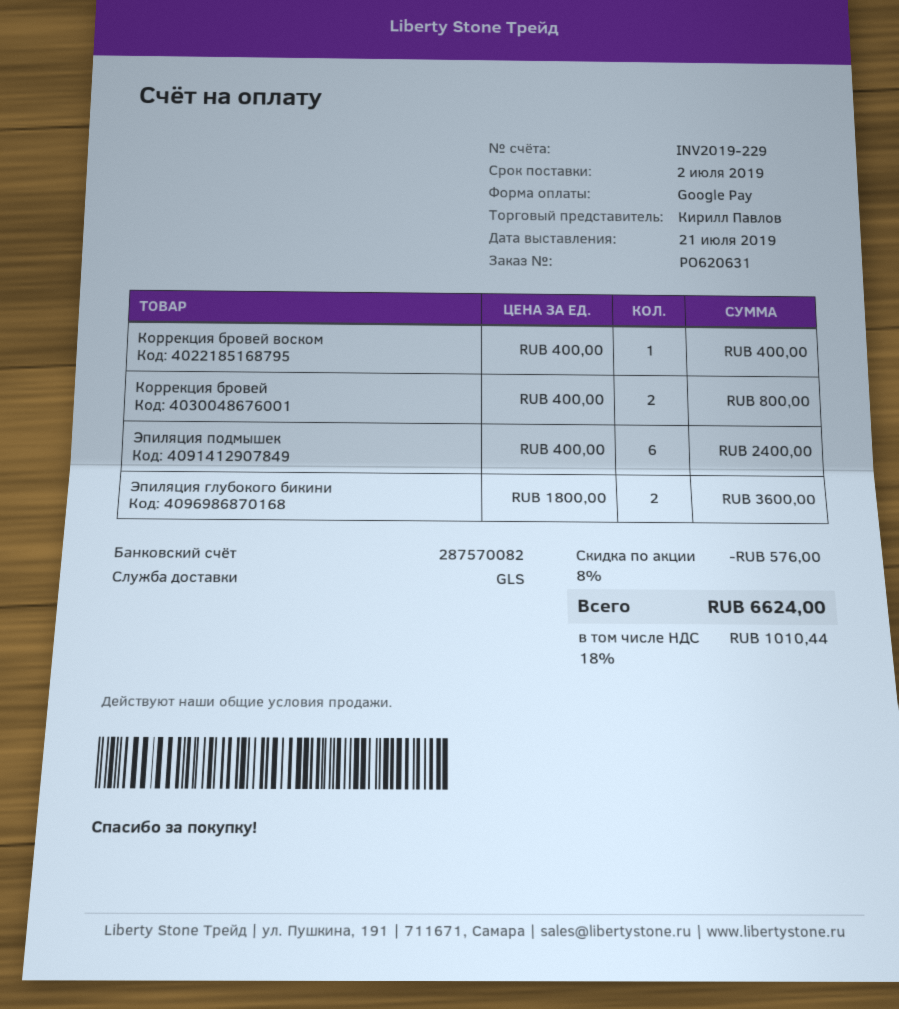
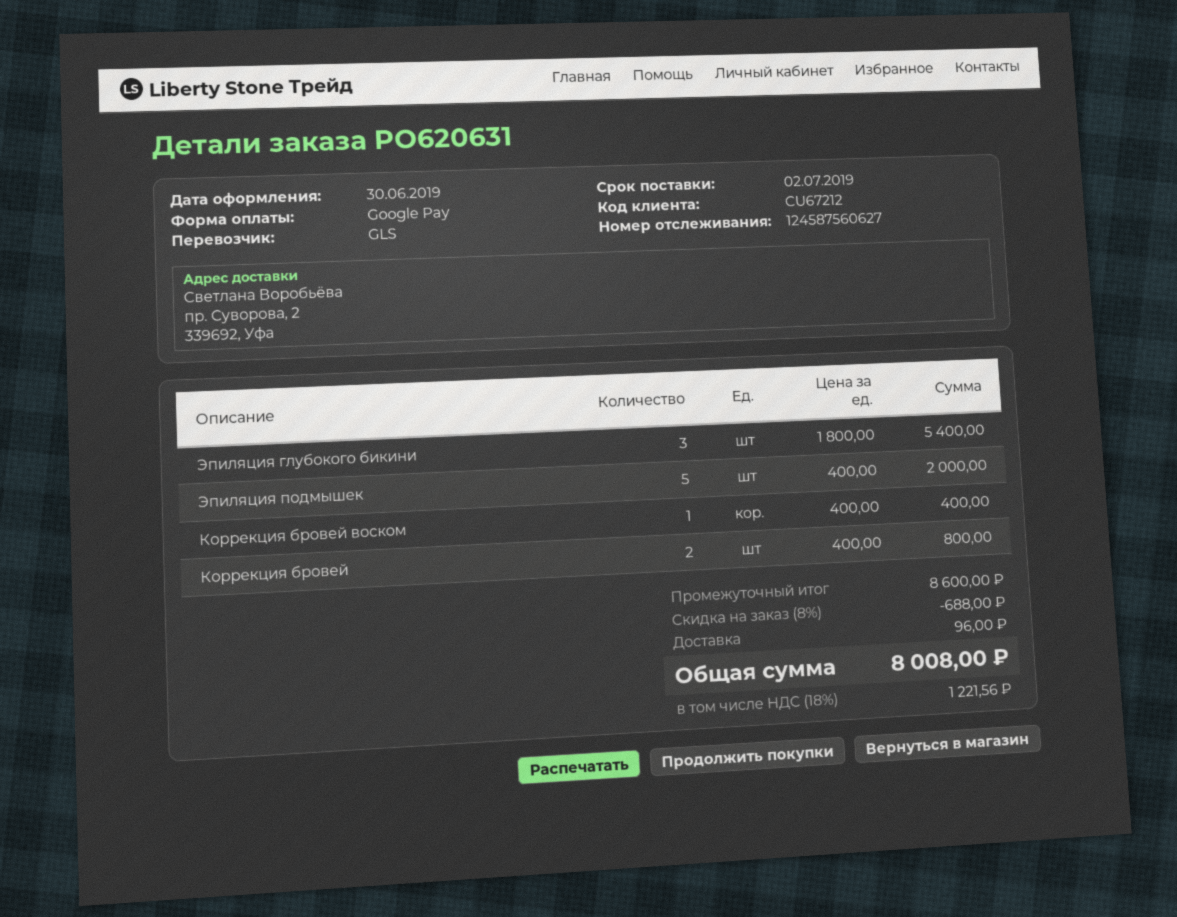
Эпиляция подмышек: 6 x 400.00 = 2400.00 -> 5 x 400.00 = 2000.00
Эпиляция глубокого бикини: 2 x 1800.00 = 3600.00 -> 3 x 1800.00 = 5400.00
discount: 8% = 576.00 -> 8% = 688.00
shipping: none -> 96.00
tax: 18% = 1010.44 -> 18% = 1221.56
total: 6624.00 -> 8008.00

